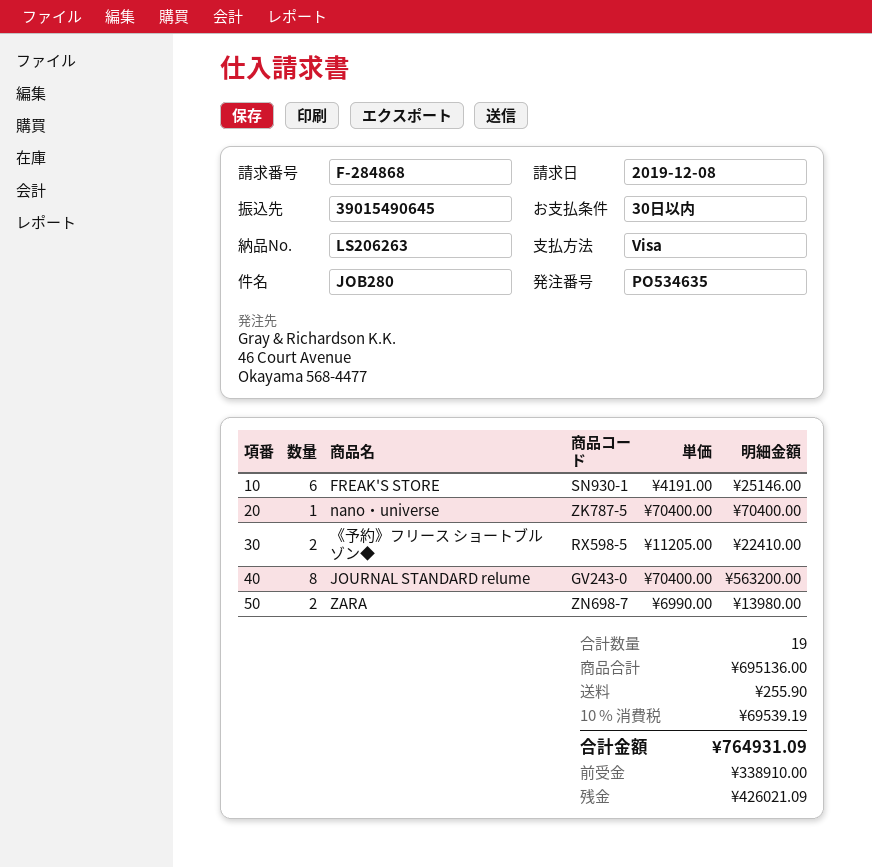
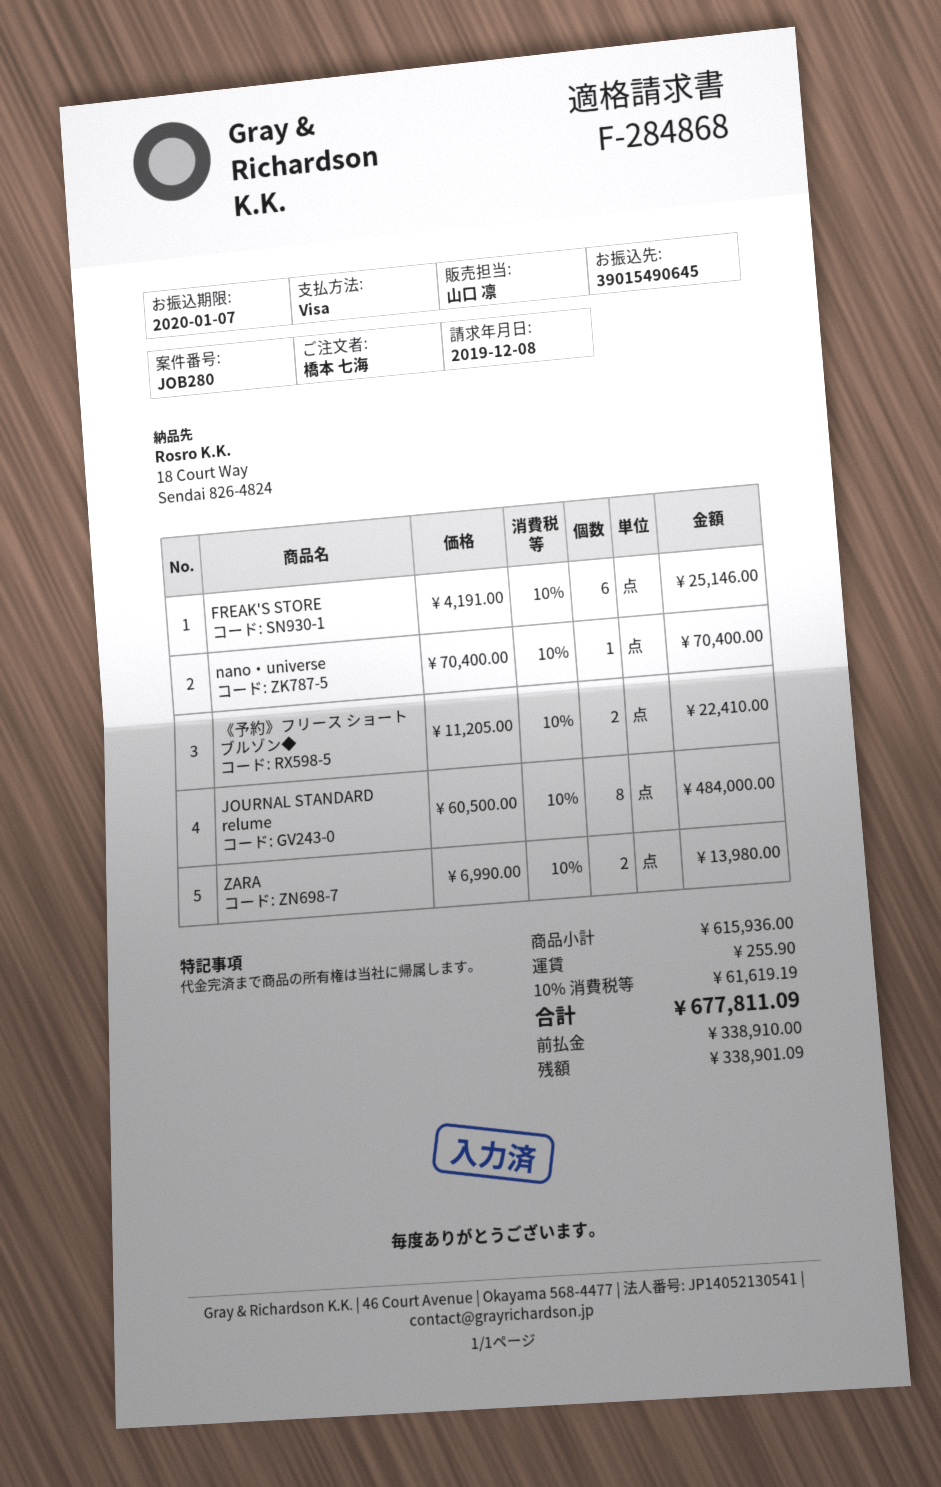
JOURNAL STANDARD relume: 8 x 70400.00 = 563200.00 -> 8 x 60500.00 = 484000.00
subtotal: 695136.00 -> 615936.00
tax: 10% = 69539.19 -> 10% = 61619.19
total: 764931.09 -> 677811.09
balance: 426021.09 -> 338901.09

